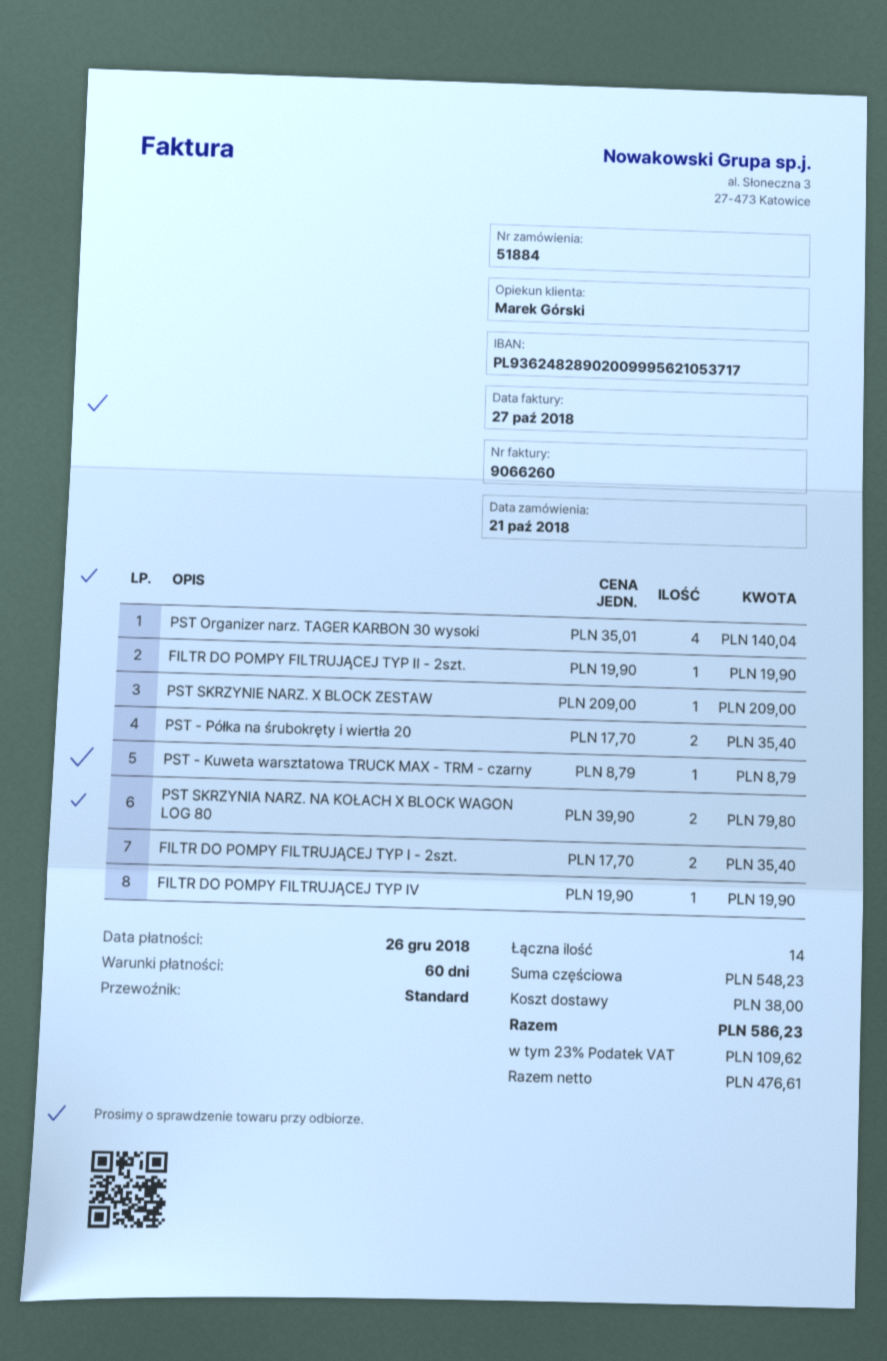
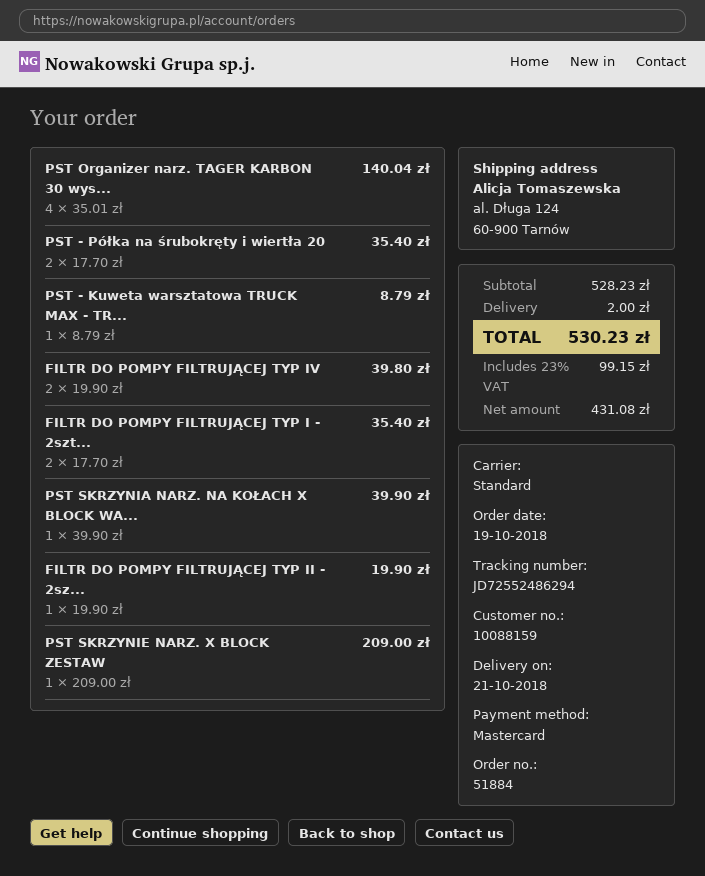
order date: 2018-10-21 -> 2018-10-19
PST SKRZYNIA NARZ. NA KOŁACH X BLOCK WAGON LOG 80: 2 x 39.90 = 79.80 -> 1 x 39.90 = 39.90
FILTR DO POMPY FILTRUJĄCEJ TYP IV: 1 x 19.90 = 19.90 -> 2 x 19.90 = 39.80
subtotal: 548.23 -> 528.23
shipping: 38.00 -> 2.00
net: 476.61 -> 431.08
tax: 23% = 109.62 -> 23% = 99.15
total: 586.23 -> 530.23

